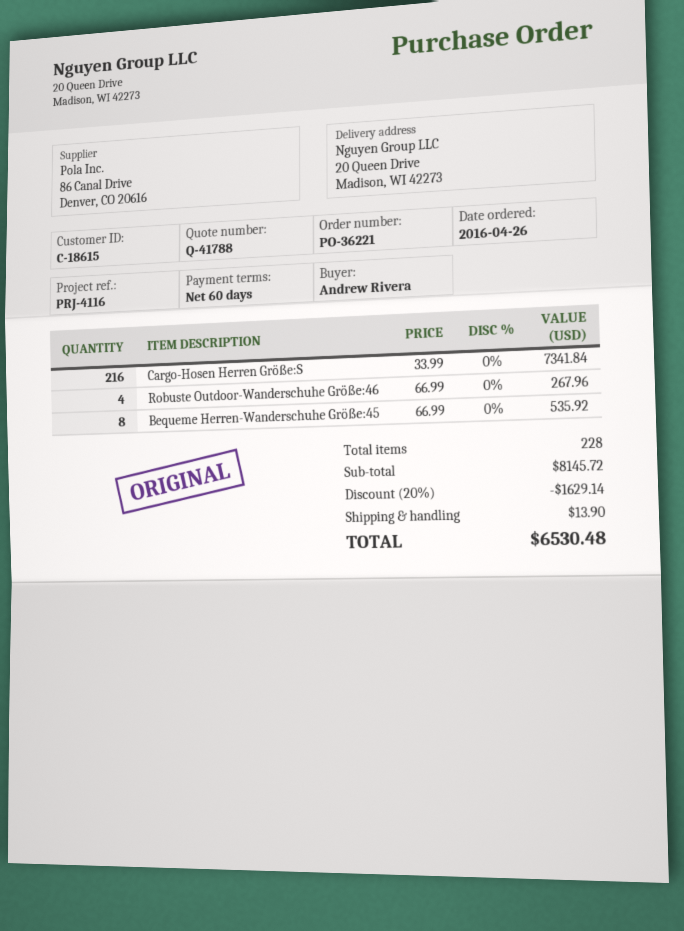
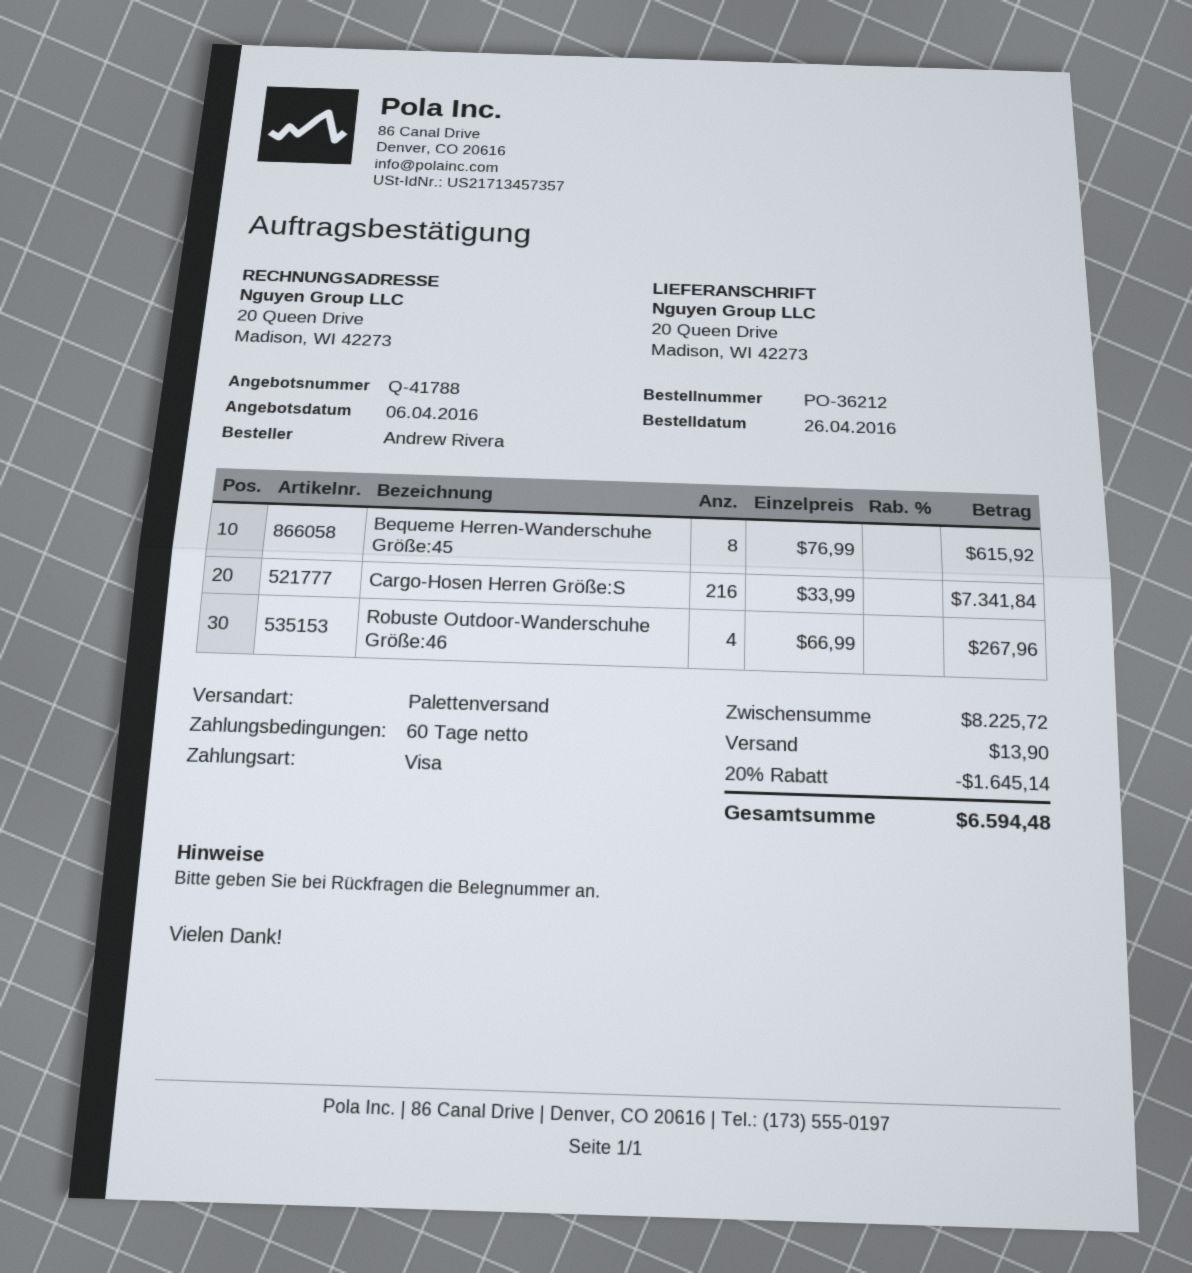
order number: PO-36221 -> PO-36212
Bequeme Herren-Wanderschuhe Größe:45: 8 x 66.99 = 535.92 -> 8 x 76.99 = 615.92
subtotal: 8145.72 -> 8225.72
discount: 20% = 1629.14 -> 20% = 1645.14
total: 6530.48 -> 6594.48

